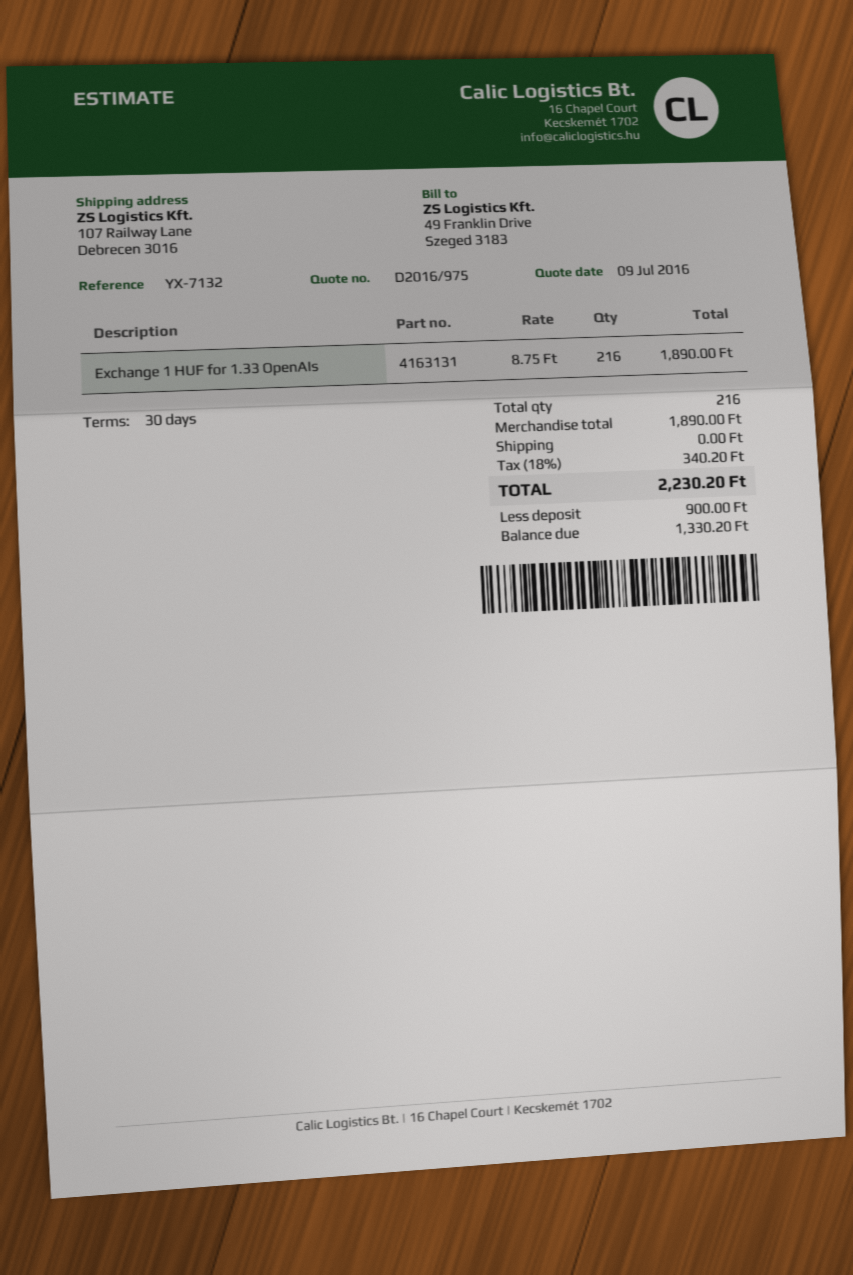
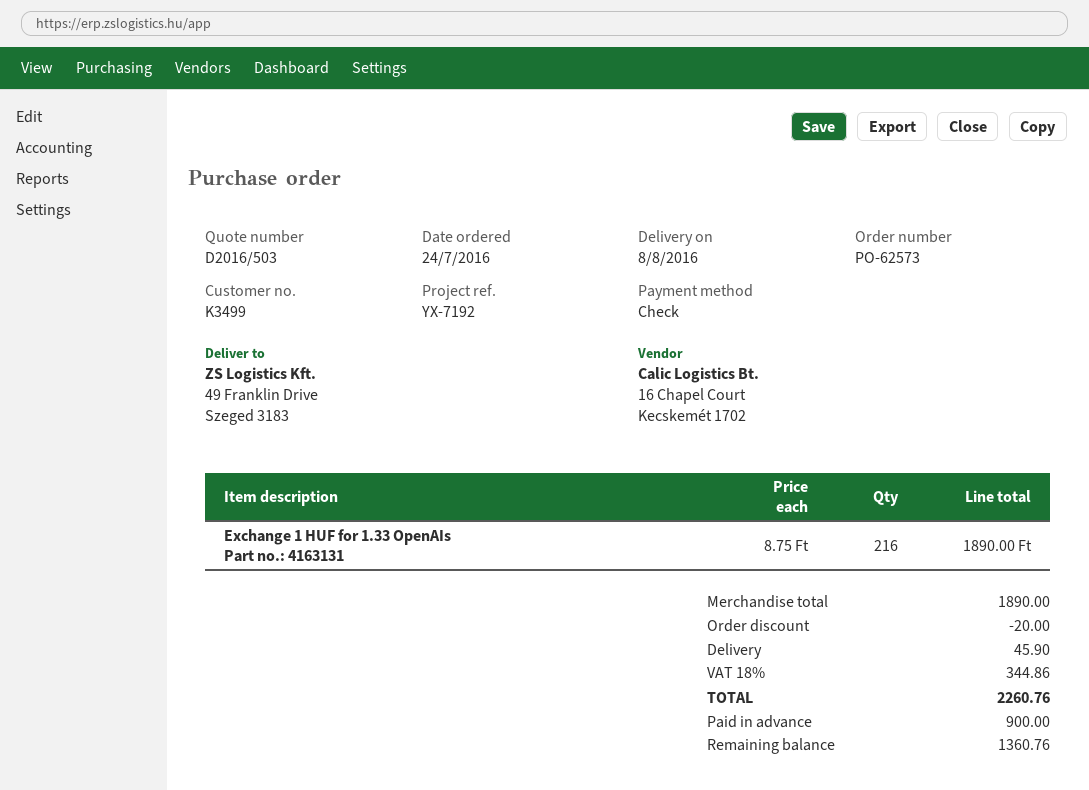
quote number: D2016/975 -> D2016/503
reference: YX-7132 -> YX-7192
ship to: 107 Railway Lane, Debrecen 3016 -> 49 Franklin Drive, Szeged 3183
discount: none -> 20.00
shipping: 0.00 -> 45.90
tax: 18% = 340.20 -> 18% = 344.86
total: 2230.20 -> 2260.76
balance: 1330.20 -> 1360.76

